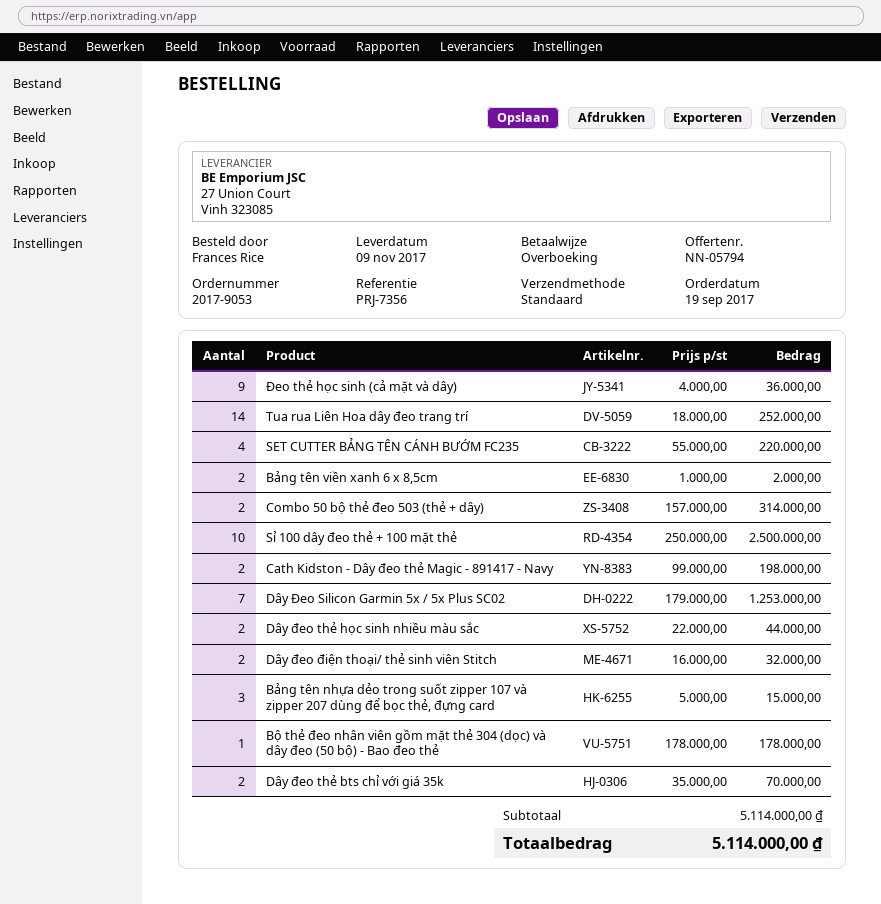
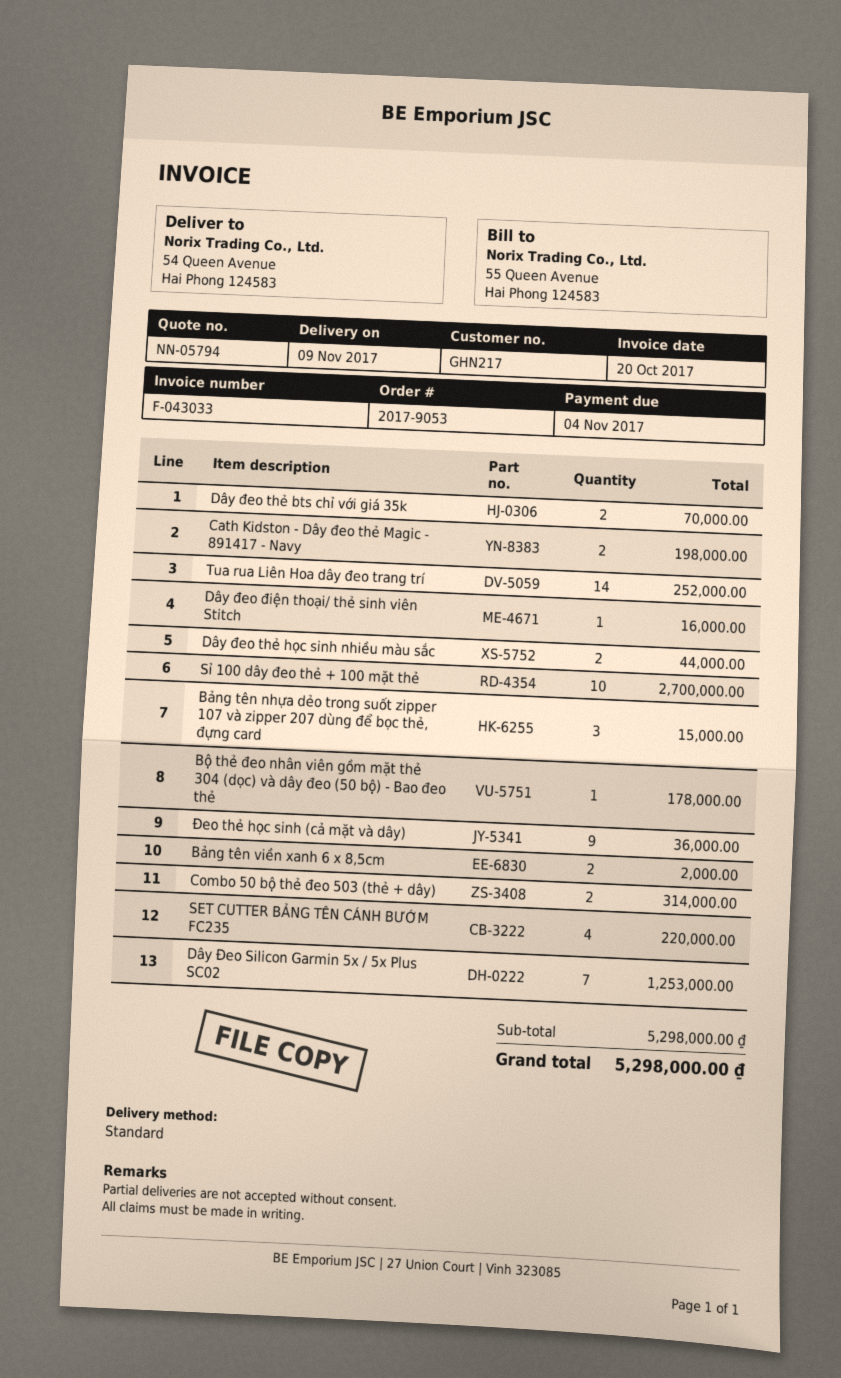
Sỉ 100 dây đeo thẻ + 100 mặt thẻ: 10 for 2500000.00 -> 10 for 2700000.00
Dây đeo điện thoại/ thẻ sinh viên Stitch: 2 for 32000.00 -> 1 for 16000.00
subtotal: 5114000.00 -> 5298000.00
total: 5114000.00 -> 5298000.00

